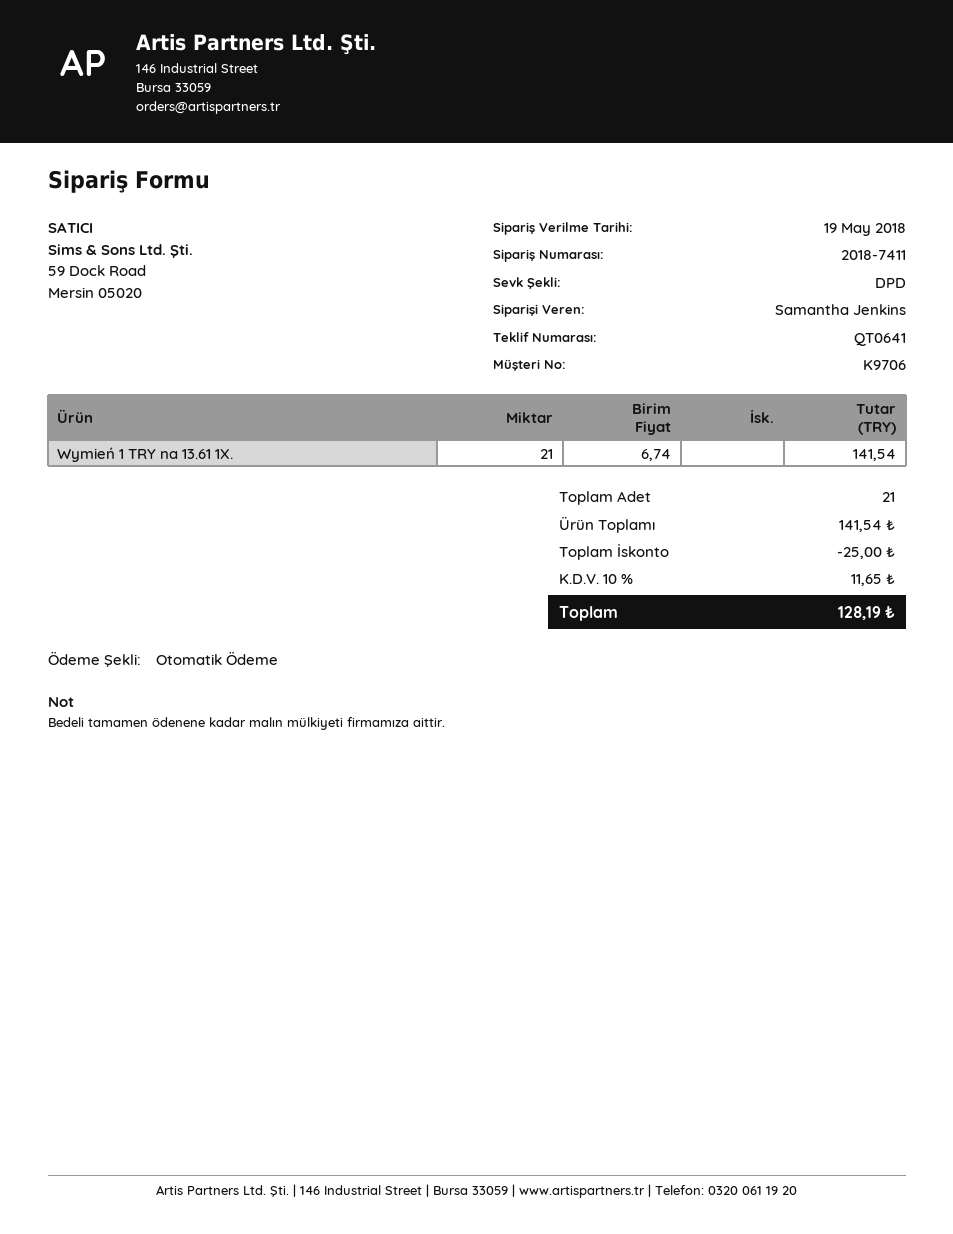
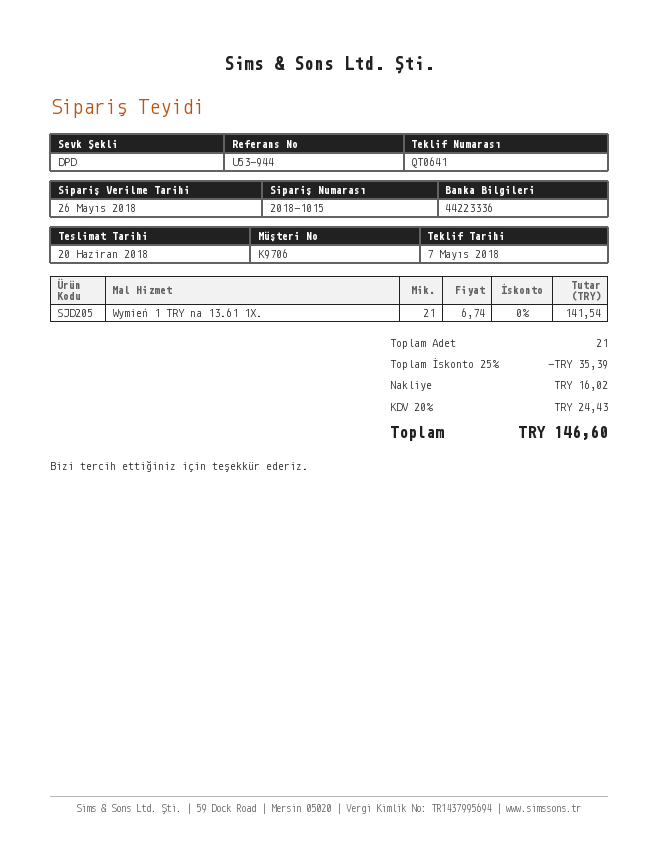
order number: 2018-7411 -> 2018-1015
order date: 2018-05-19 -> 2018-05-26
discount: 25.00 -> 35.39
shipping: none -> 16.02
tax: 10% = 11.65 -> 20% = 24.43
total: 128.19 -> 146.60

